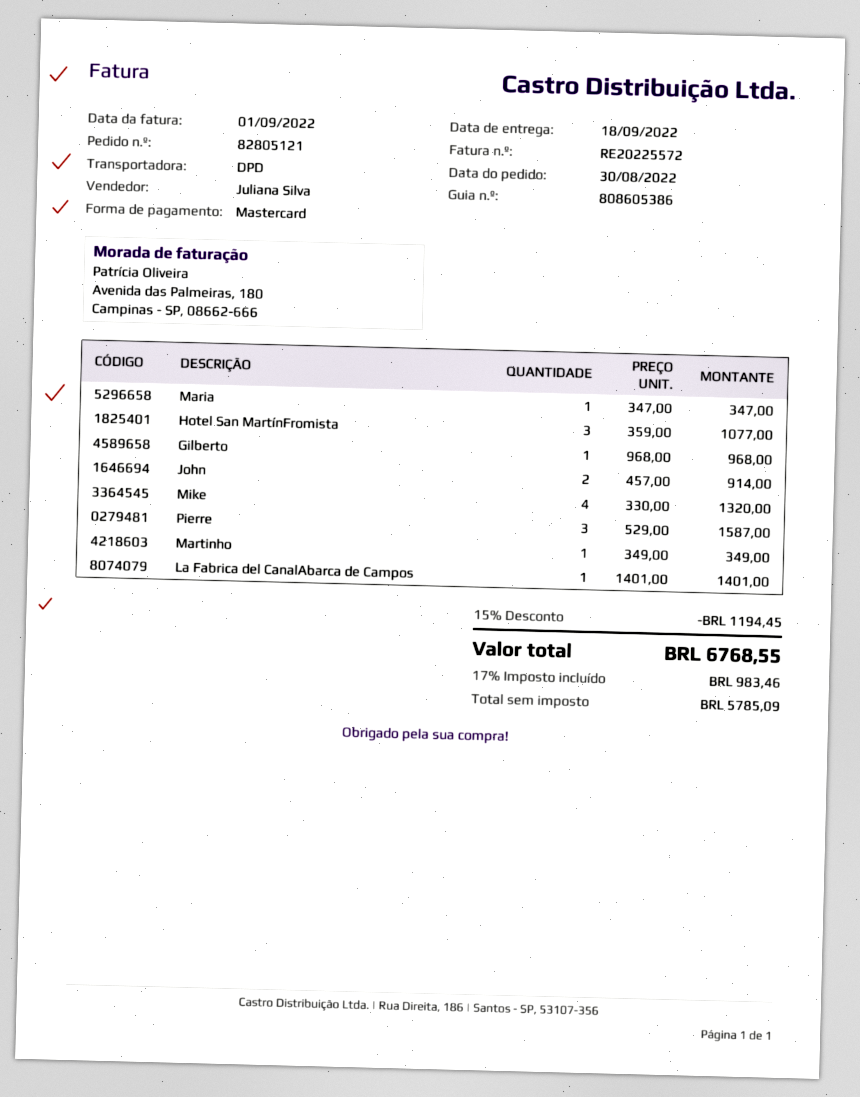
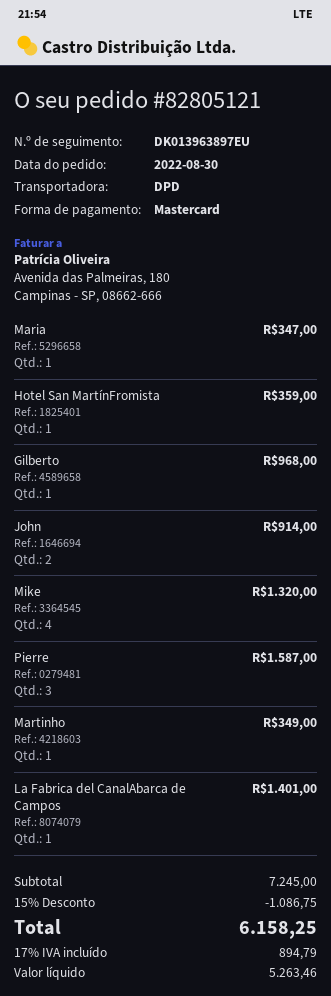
Hotel San MartínFromista: 3 for 1077.00 -> 1 for 359.00
discount: 15% = 1194.45 -> 15% = 1086.75
net: 5785.09 -> 5263.46
tax: 17% = 983.46 -> 17% = 894.79
total: 6768.55 -> 6158.25

